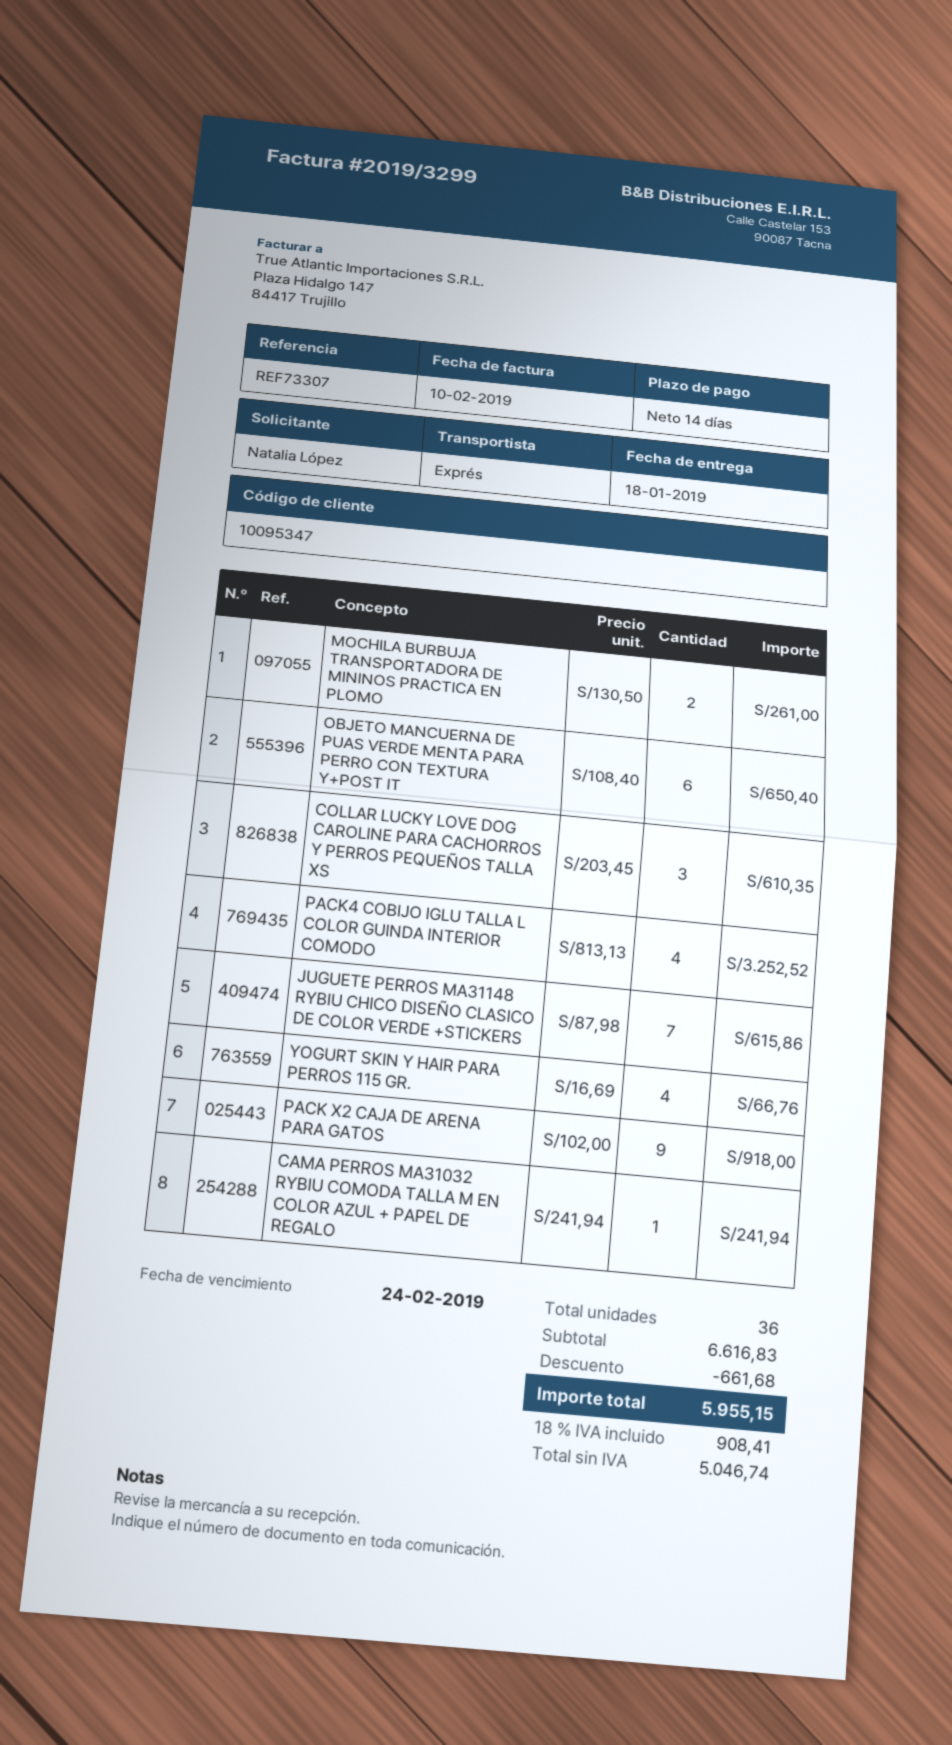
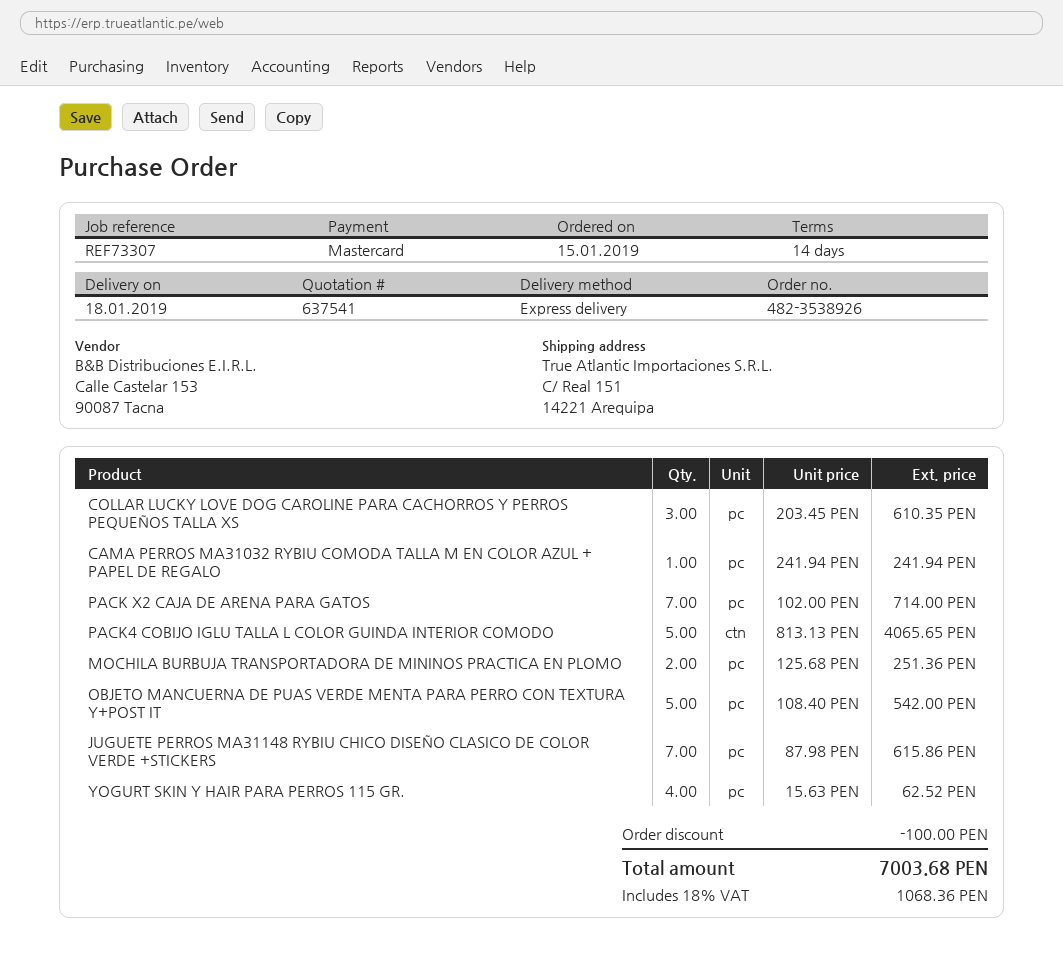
MOCHILA BURBUJA TRANSPORTADORA DE MININOS PRACTICA EN PLOMO: 2 x 130.50 = 261.00 -> 2 x 125.68 = 251.36
OBJETO MANCUERNA DE PUAS VERDE MENTA PARA PERRO CON TEXTURA Y+POST IT: 6 x 108.40 = 650.40 -> 5 x 108.40 = 542.00
PACK4 COBIJO IGLU TALLA L COLOR GUINDA INTERIOR COMODO: 4 x 813.13 = 3252.52 -> 5 x 813.13 = 4065.65
YOGURT SKIN Y HAIR PARA PERROS 115 GR.: 4 x 16.69 = 66.76 -> 4 x 15.63 = 62.52
PACK X2 CAJA DE ARENA PARA GATOS: 9 x 102.00 = 918.00 -> 7 x 102.00 = 714.00
discount: 661.68 -> 100.00
tax: 18% = 908.41 -> 18% = 1068.36
total: 5955.15 -> 7003.68

